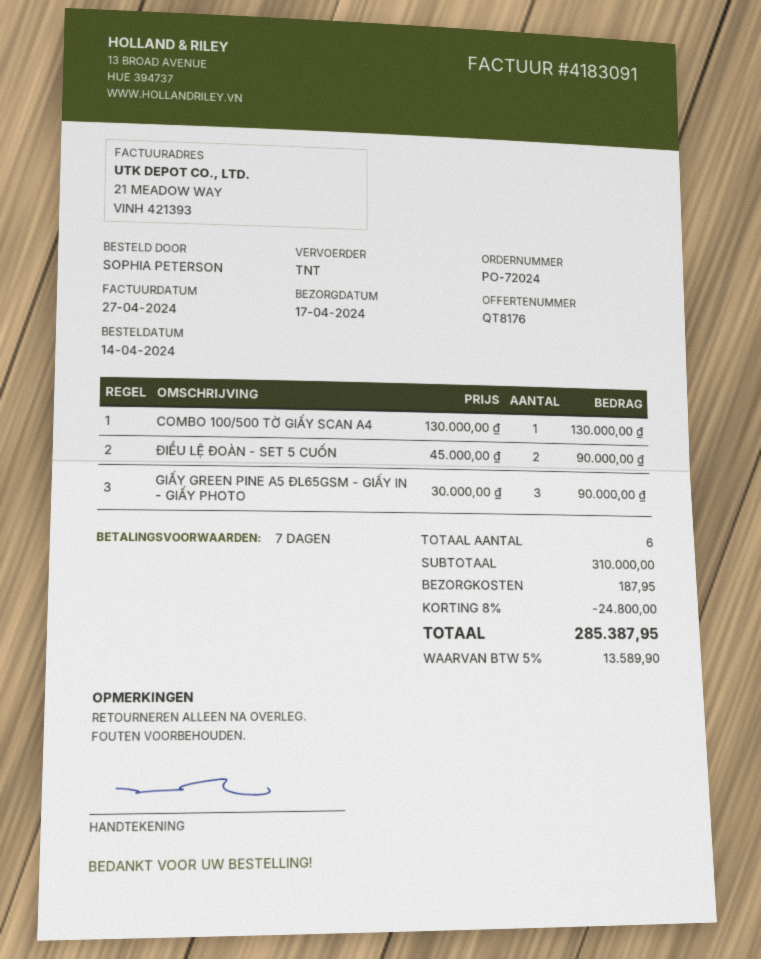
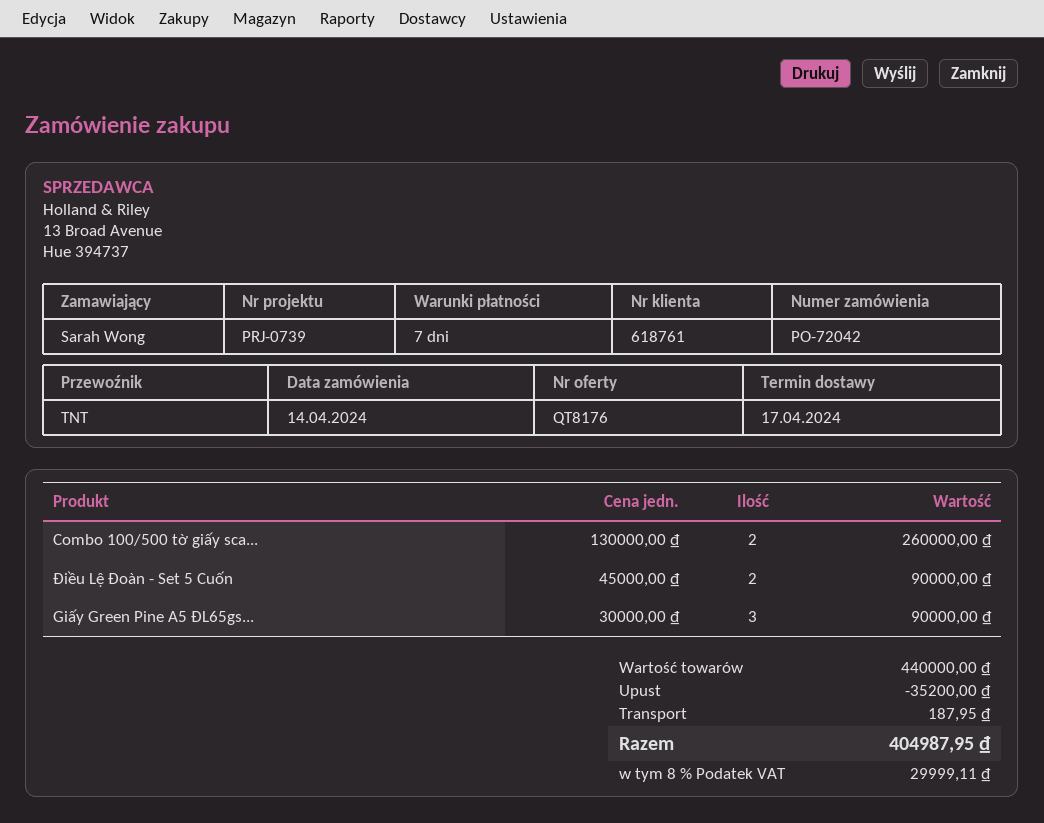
order number: PO-72024 -> PO-72042
ordered by: SOPHIA PETERSON -> Sarah Wong
COMBO 100/500 TỜ GIẤY SCAN A4: 1 x 130000.00 = 130000.00 -> 2 x 130000.00 = 260000.00
subtotal: 310000.00 -> 440000.00
discount: 24800.00 -> 35200.00
tax: 5% = 13589.90 -> 8% = 29999.11
total: 285387.95 -> 404987.95

